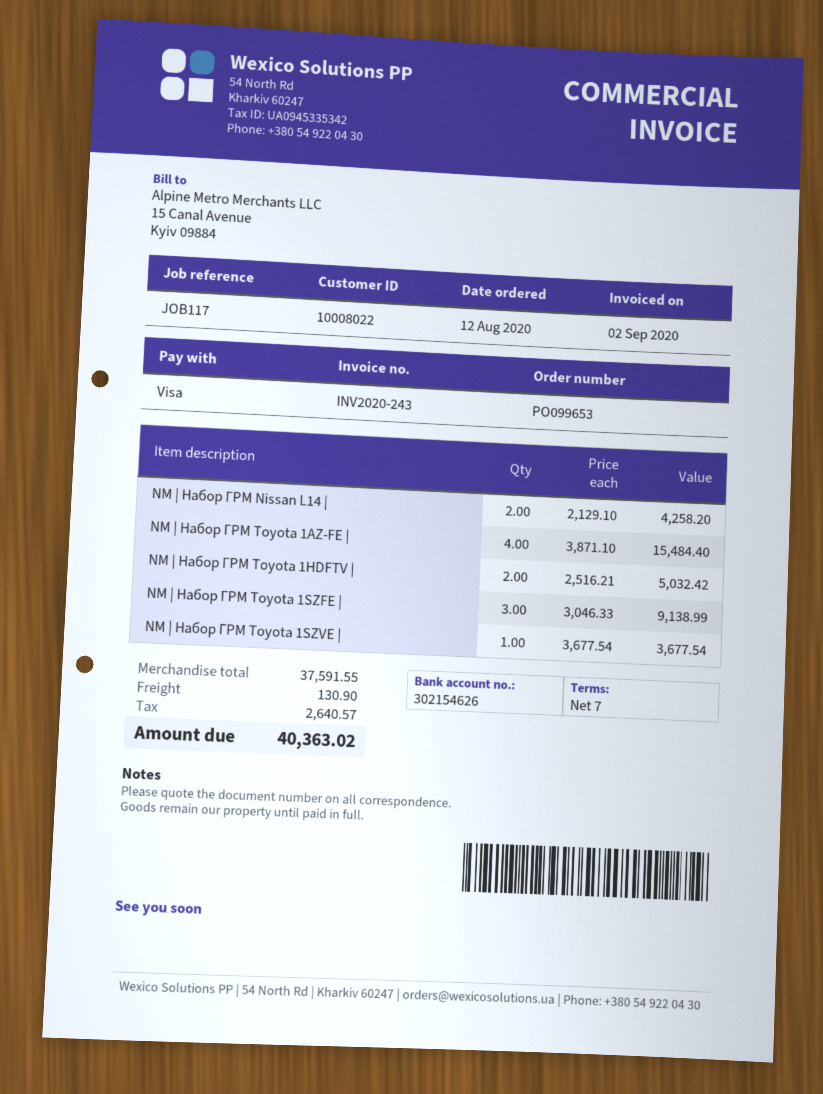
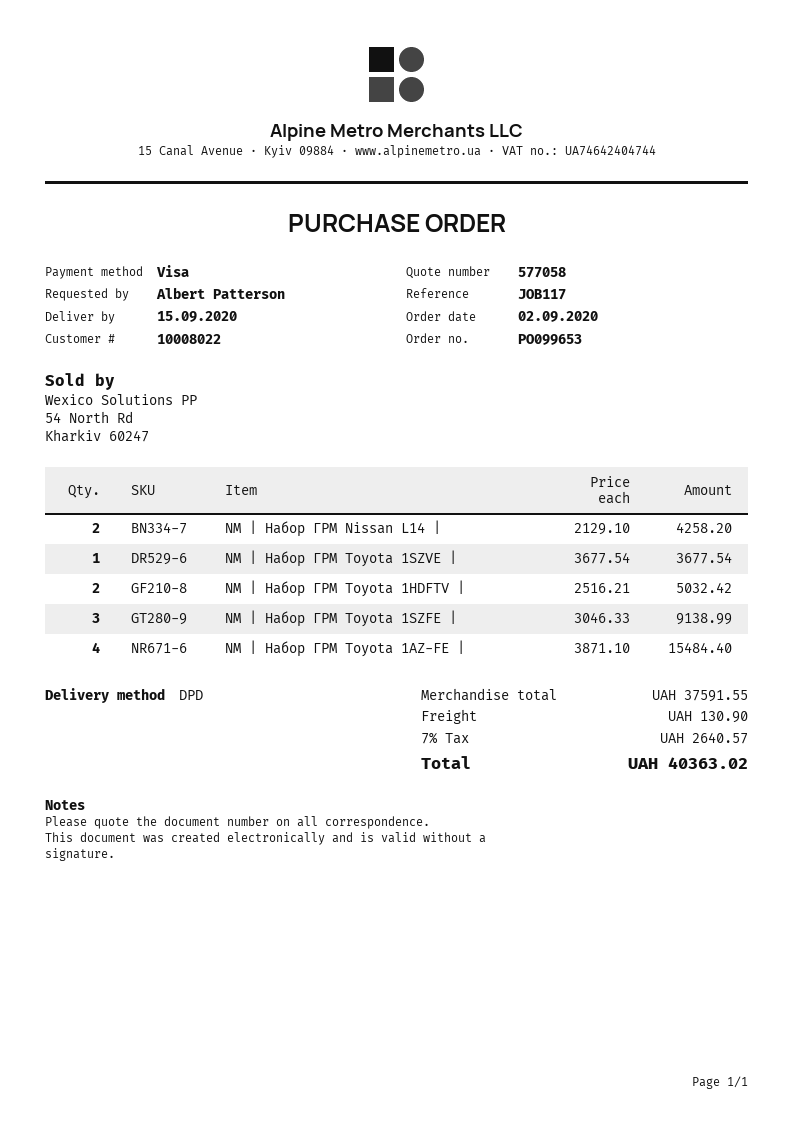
order date: 2020-08-12 -> 2020-09-02

